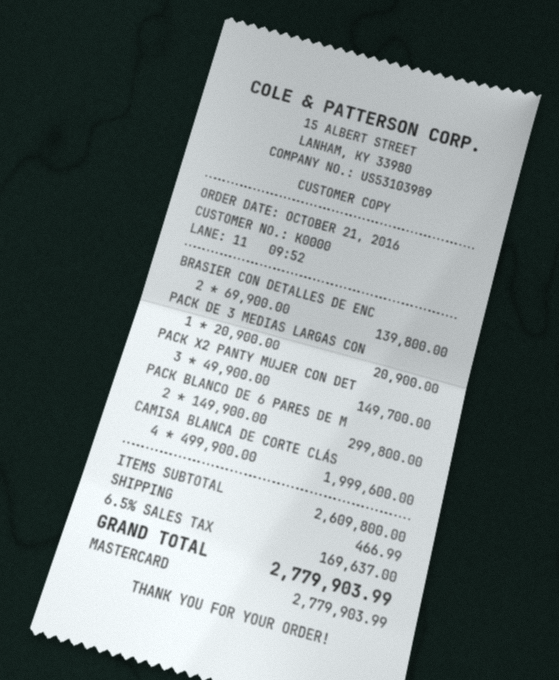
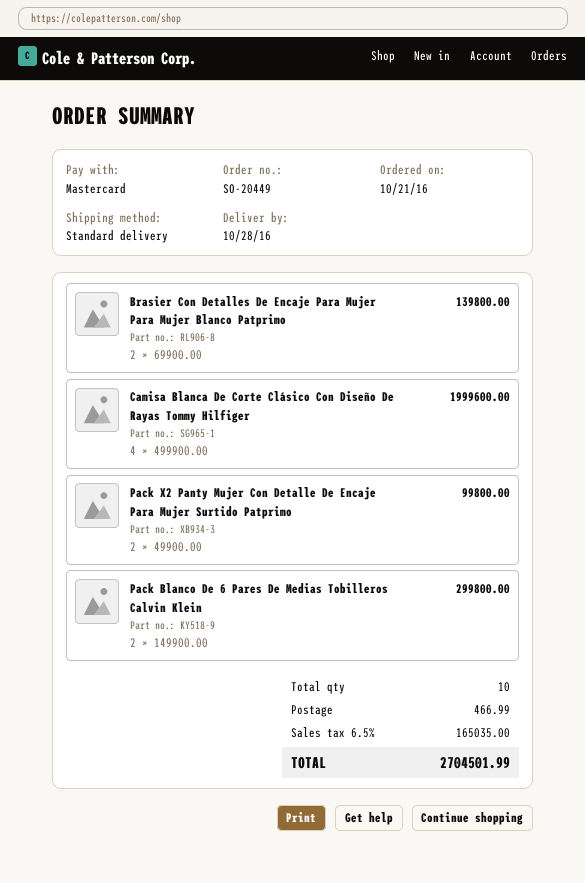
PACK DE 3 MEDIAS LARGAS CON: 1 x 20900.00 = 20900.00 -> none
PACK X2 PANTY MUJER CON DET: 3 x 49900.00 = 149700.00 -> 2 x 49900.00 = 99800.00
tax: 6.5% = 169637.00 -> 6.5% = 165035.00
total: 2779903.99 -> 2704501.99

